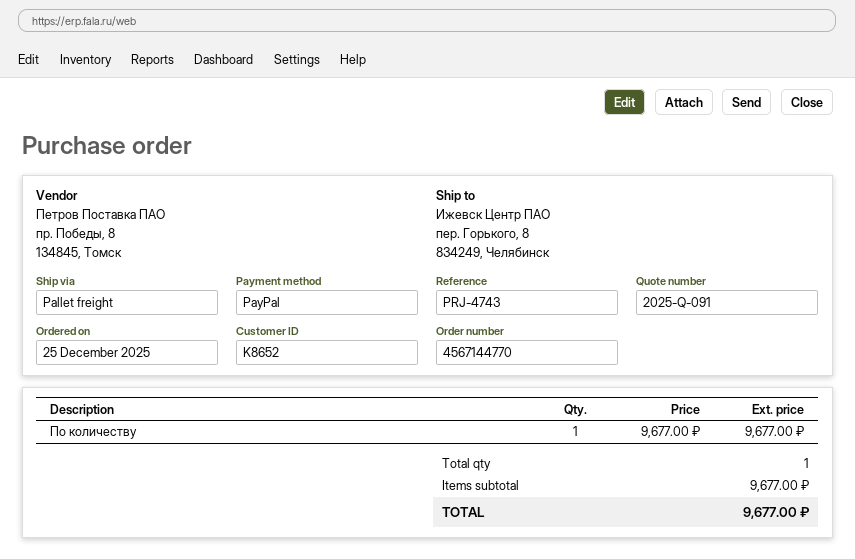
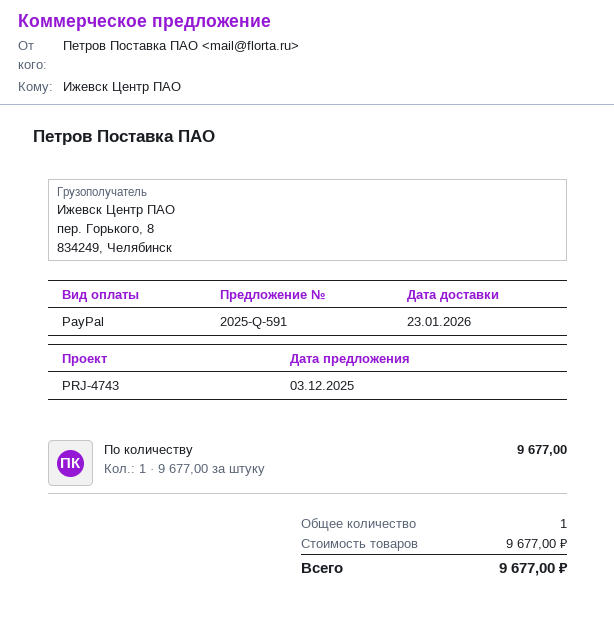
quote number: 2025-Q-091 -> 2025-Q-591

